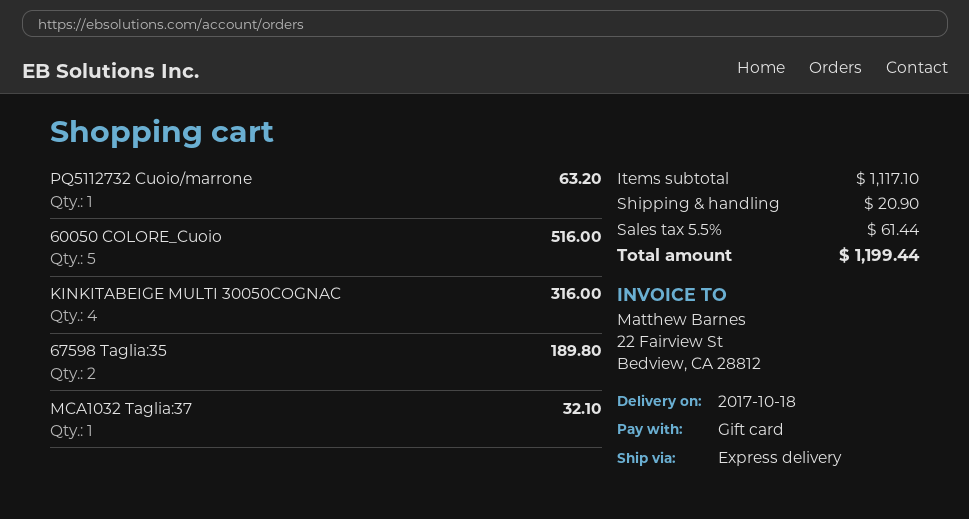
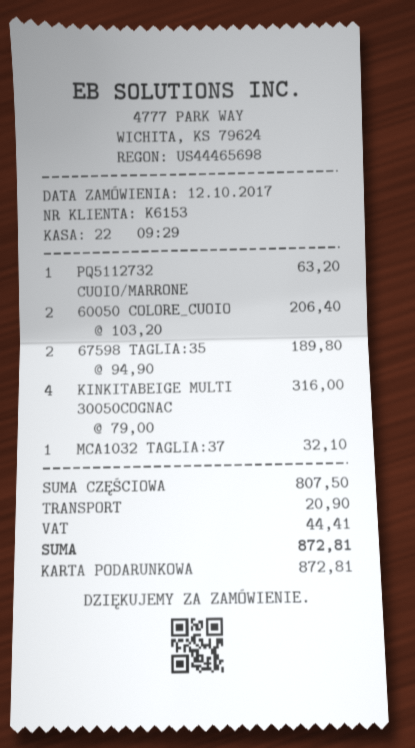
60050 COLORE_Cuoio: 5 for 516.00 -> 2 for 206.40
subtotal: 1117.10 -> 807.50
tax: 61.44 -> 44.41
total: 1199.44 -> 872.81

